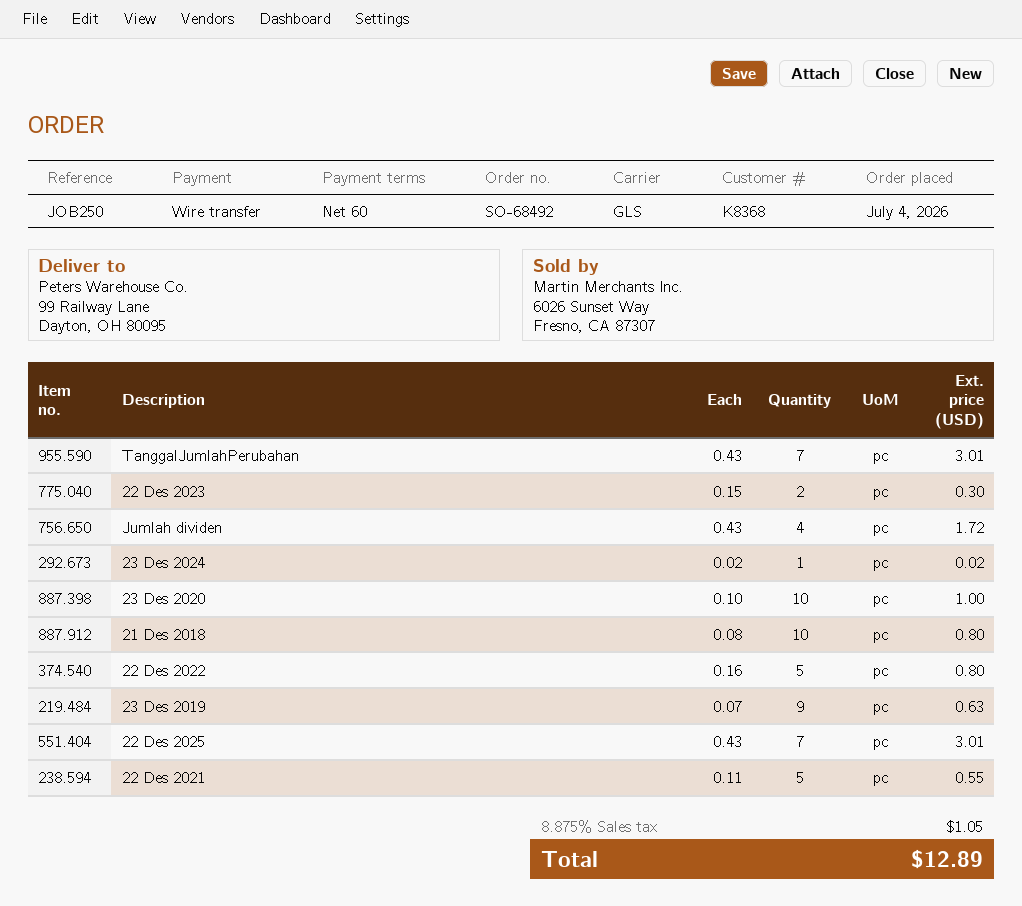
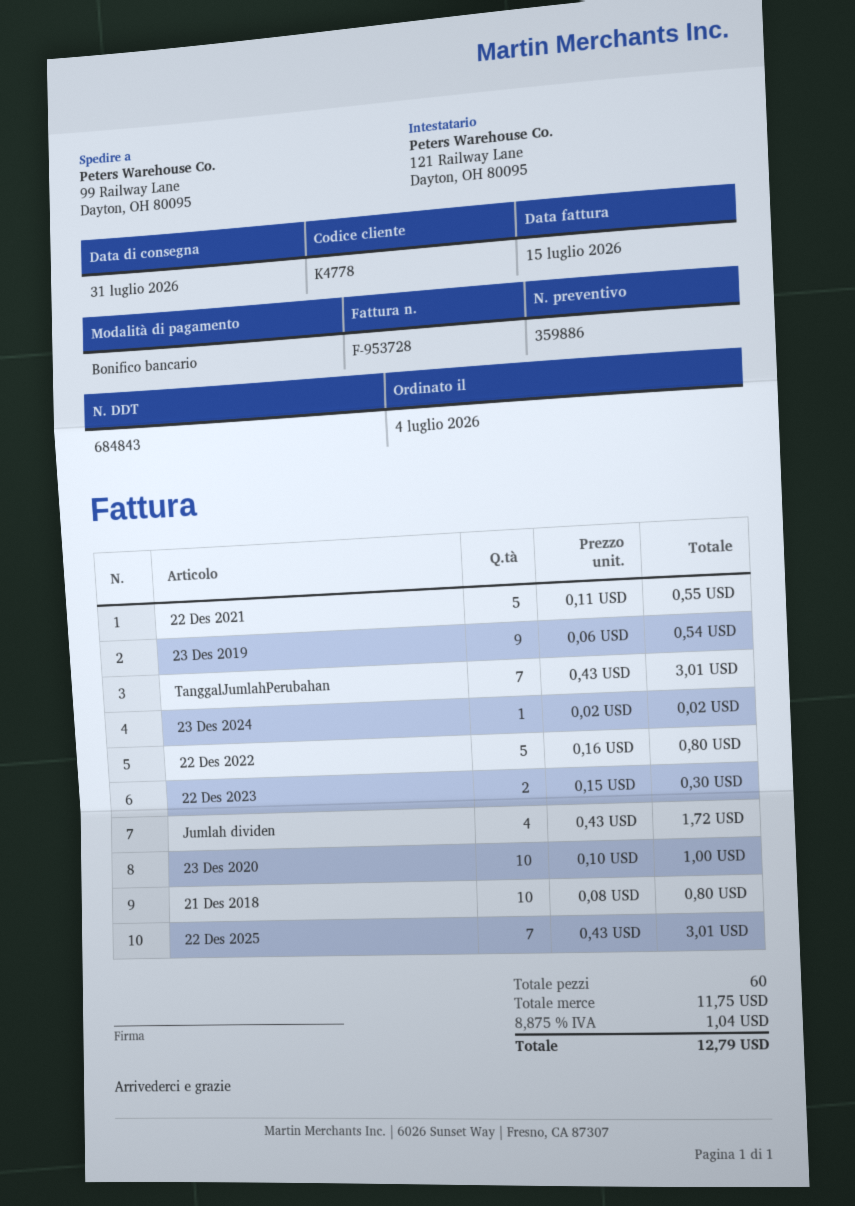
customer number: K8368 -> K4778
23 Des 2019: 9 x 0.07 = 0.63 -> 9 x 0.06 = 0.54
tax: 8.875% = 1.05 -> 8.875% = 1.04
total: 12.89 -> 12.79

